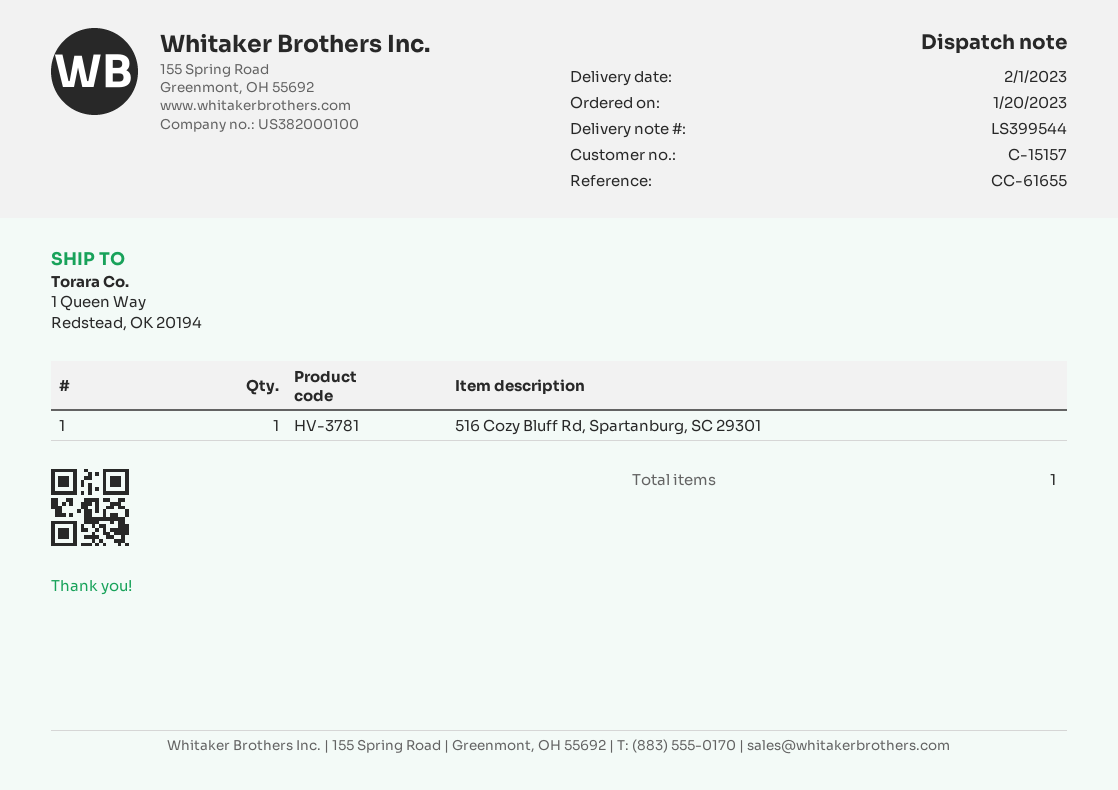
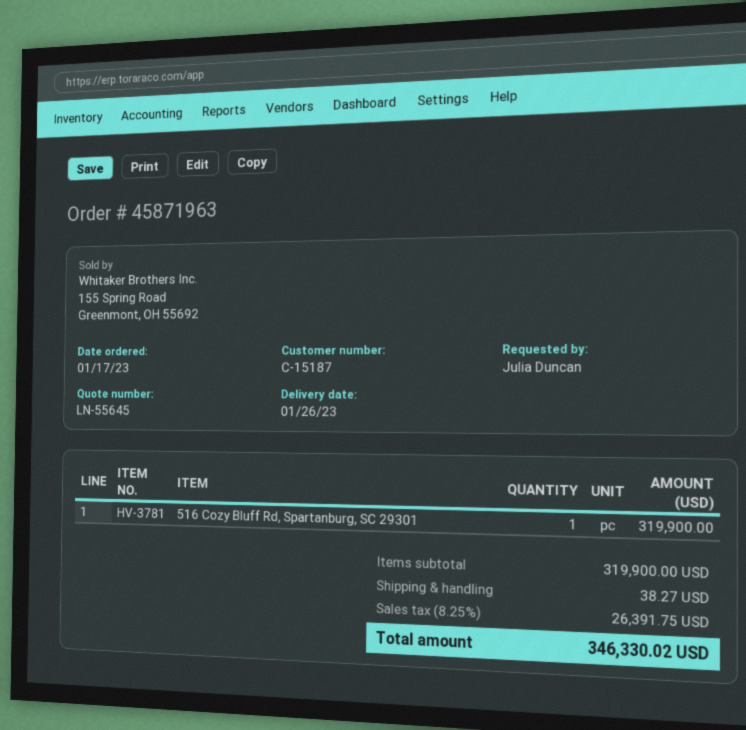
order date: 2023-01-20 -> 2023-01-17
delivery date: 2023-02-01 -> 2023-01-26
customer number: C-15157 -> C-15187

